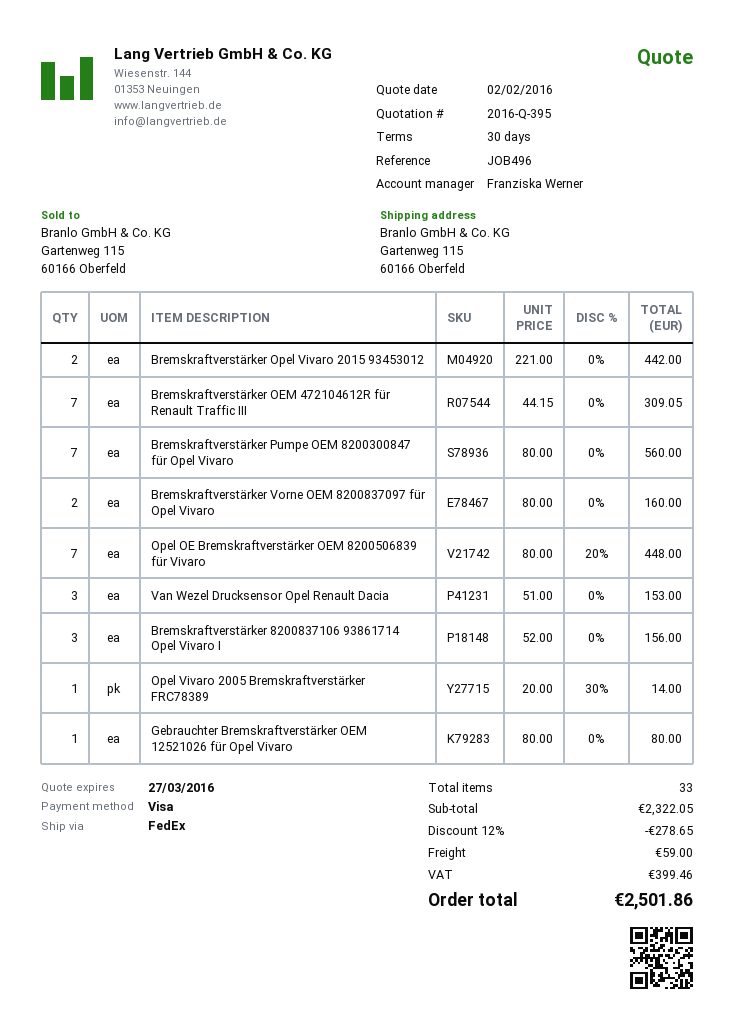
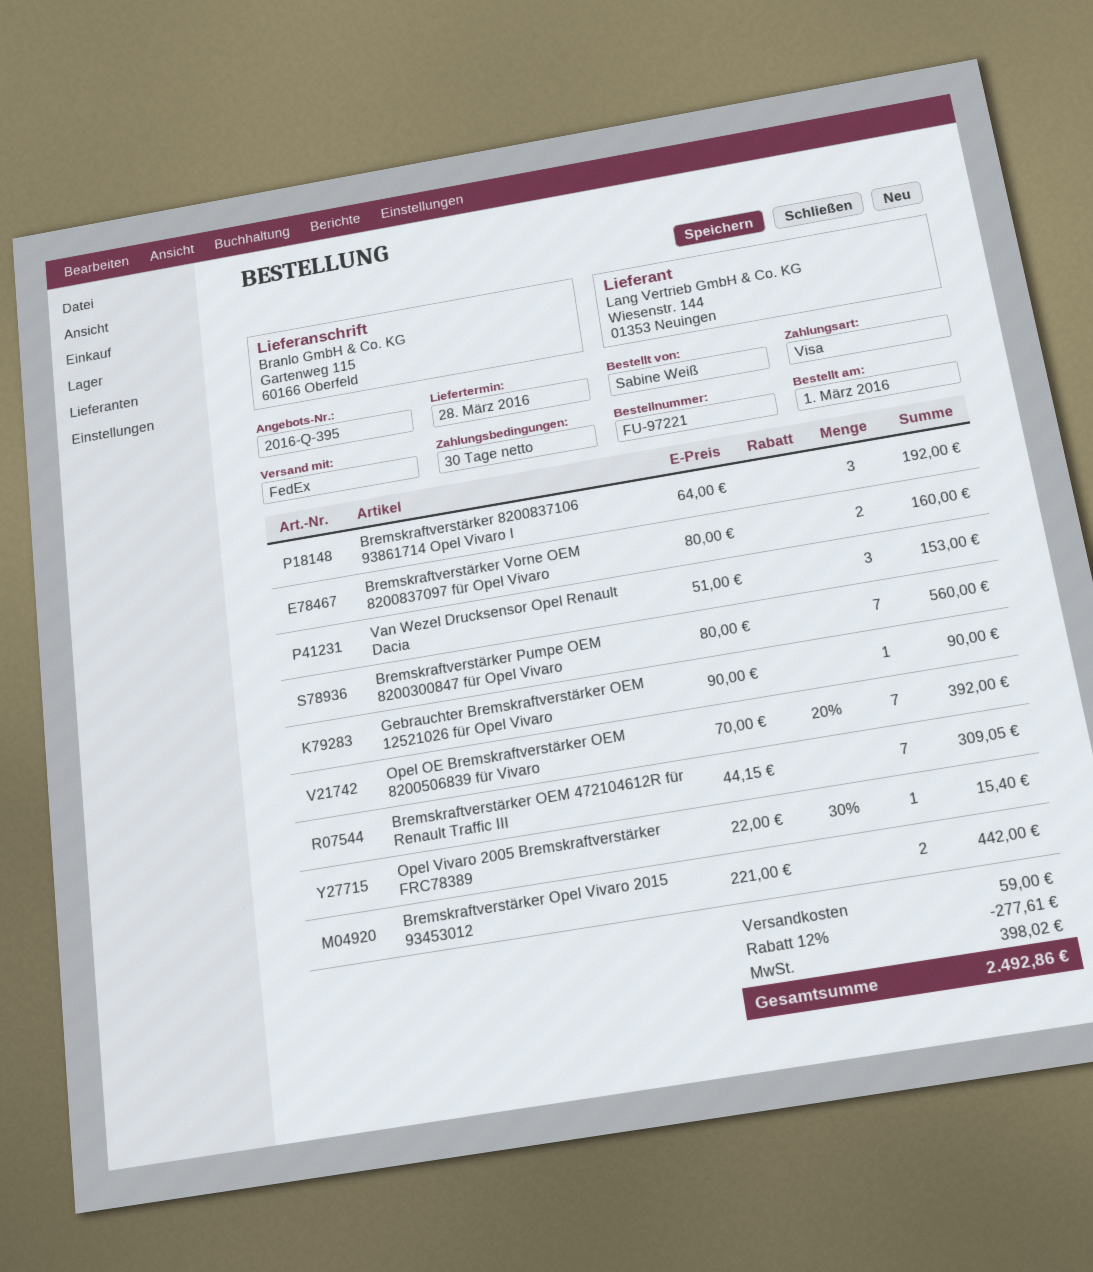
Opel OE Bremskraftverstärker OEM 8200506839 für Vivaro: 7 x 80.00 - 20% = 448.00 -> 7 x 70.00 - 20% = 392.00
Bremskraftverstärker 8200837106 93861714 Opel Vivaro I: 3 x 52.00 = 156.00 -> 3 x 64.00 = 192.00
Opel Vivaro 2005 Bremskraftverstärker FRC78389: 1 x 20.00 - 30% = 14.00 -> 1 x 22.00 - 30% = 15.40
Gebrauchter Bremskraftverstärker OEM 12521026 für Opel Vivaro: 1 x 80.00 = 80.00 -> 1 x 90.00 = 90.00
discount: 12% = 278.65 -> 12% = 277.61
tax: 399.46 -> 398.02
total: 2501.86 -> 2492.86

